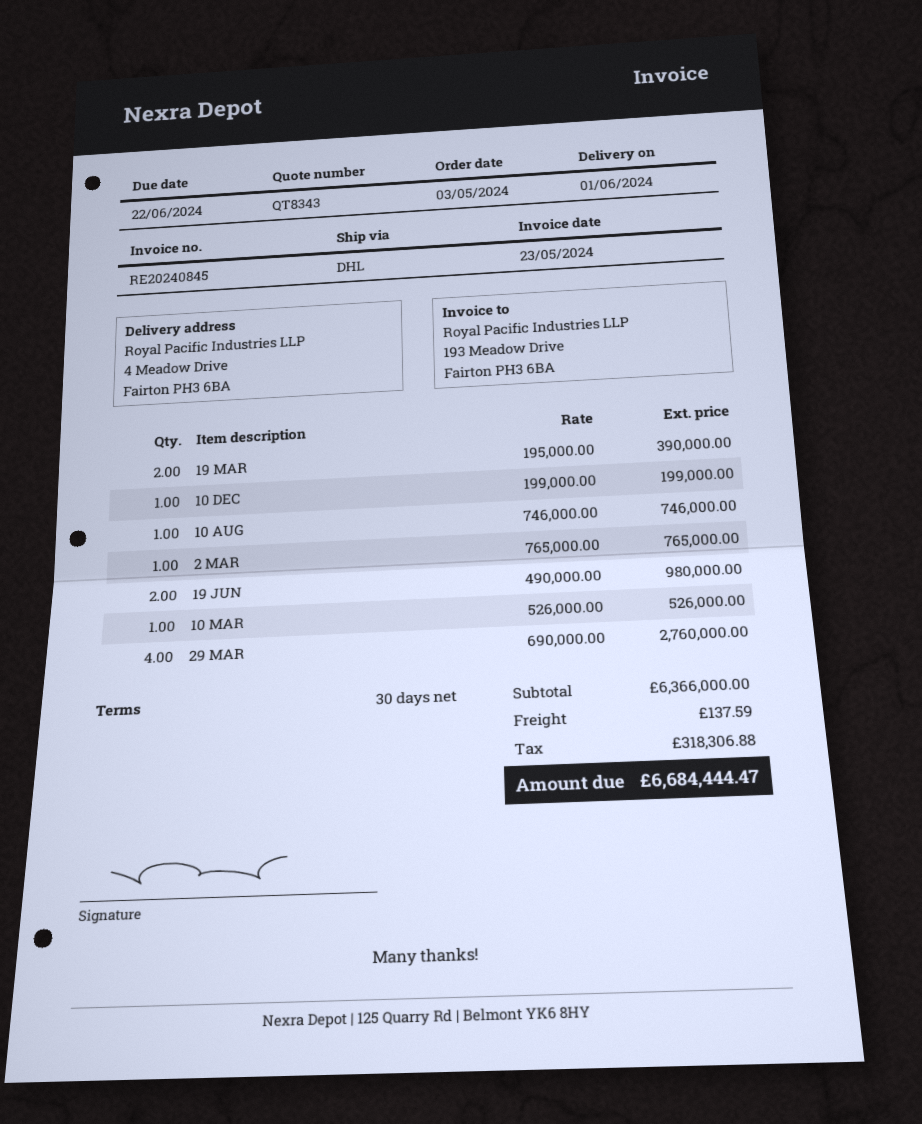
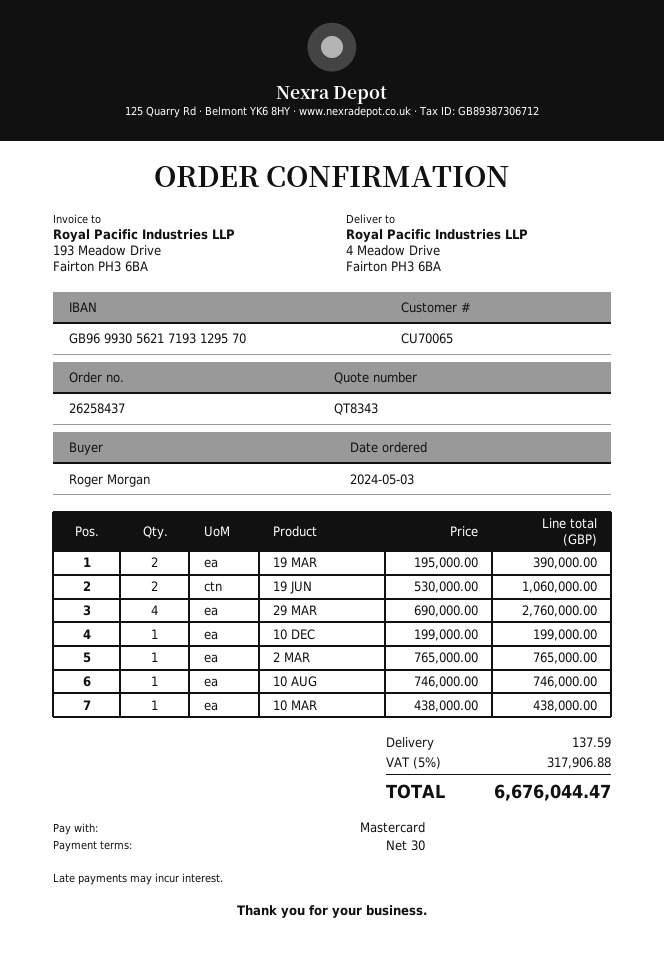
19 JUN: 2 x 490000.00 = 980000.00 -> 2 x 530000.00 = 1060000.00
10 MAR: 1 x 526000.00 = 526000.00 -> 1 x 438000.00 = 438000.00
tax: 318306.88 -> 317906.88
total: 6684444.47 -> 6676044.47

